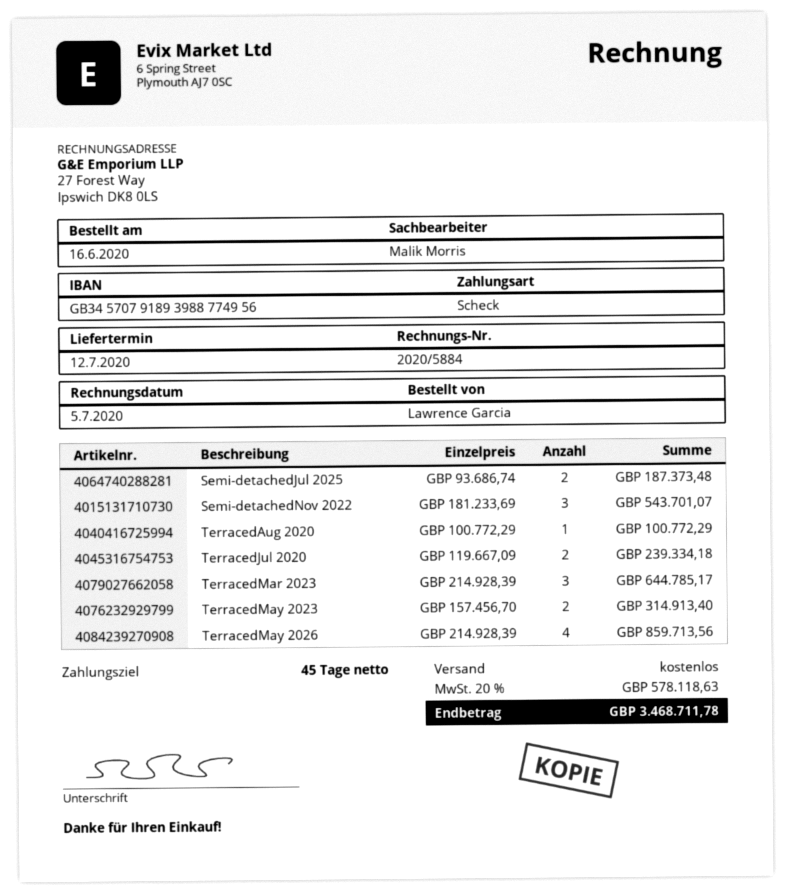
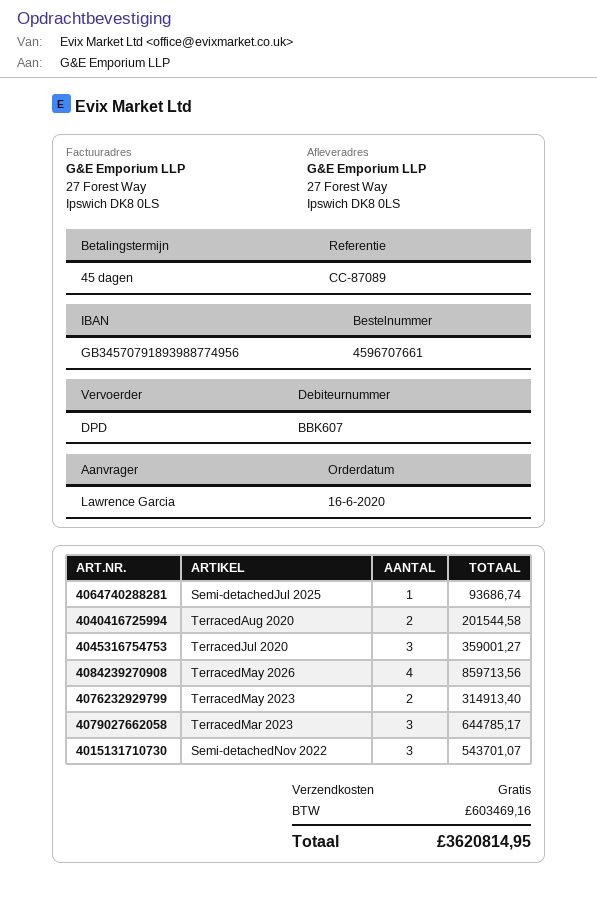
Semi-detachedJul 2025: 2 for 187373.48 -> 1 for 93686.74
TerracedAug 2020: 1 for 100772.29 -> 2 for 201544.58
TerracedJul 2020: 2 for 239334.18 -> 3 for 359001.27
tax: 578118.63 -> 603469.16
total: 3468711.78 -> 3620814.95

